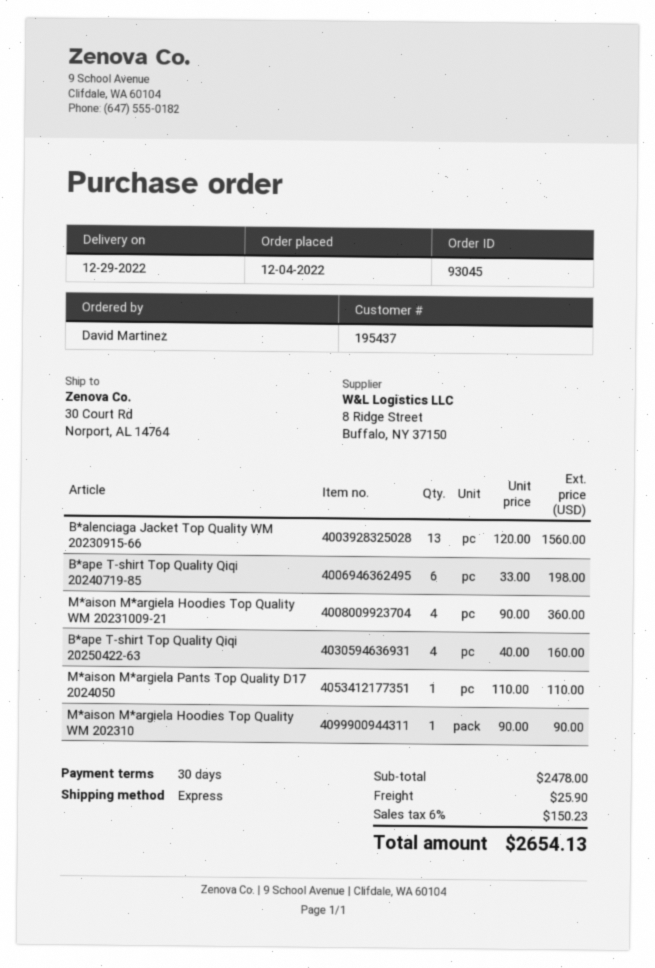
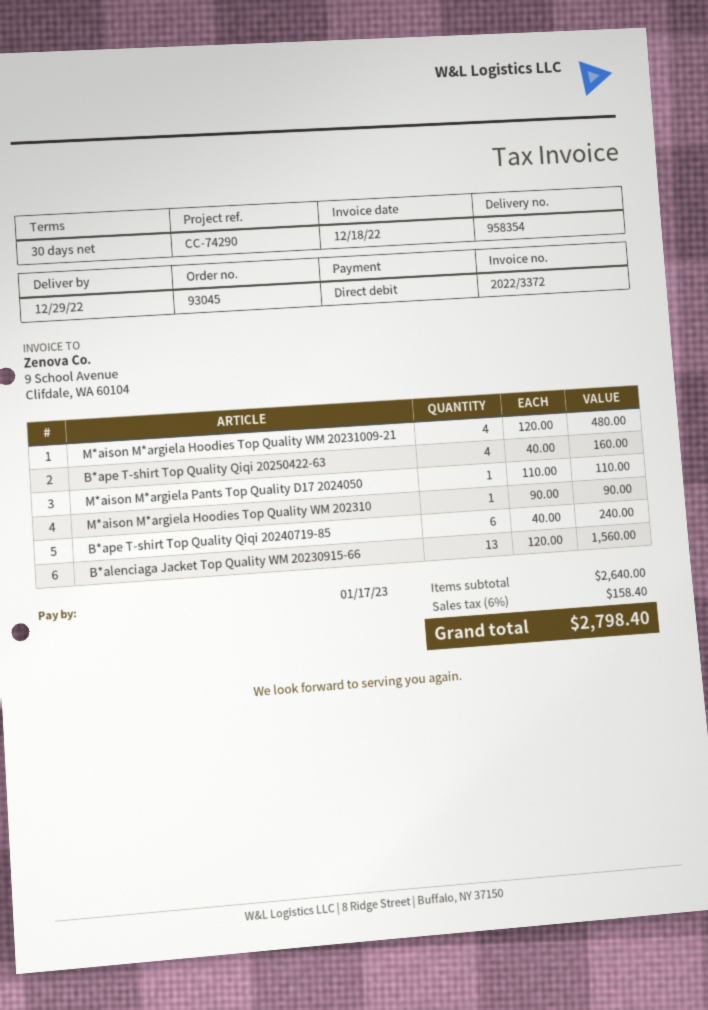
B*ape T-shirt Top Quality Qiqi 20240719-85: 6 x 33.00 = 198.00 -> 6 x 40.00 = 240.00
M*aison M*argiela Hoodies Top Quality WM 20231009-21: 4 x 90.00 = 360.00 -> 4 x 120.00 = 480.00
subtotal: 2478.00 -> 2640.00
shipping: 25.90 -> none
tax: 6% = 150.23 -> 6% = 158.40
total: 2654.13 -> 2798.40

